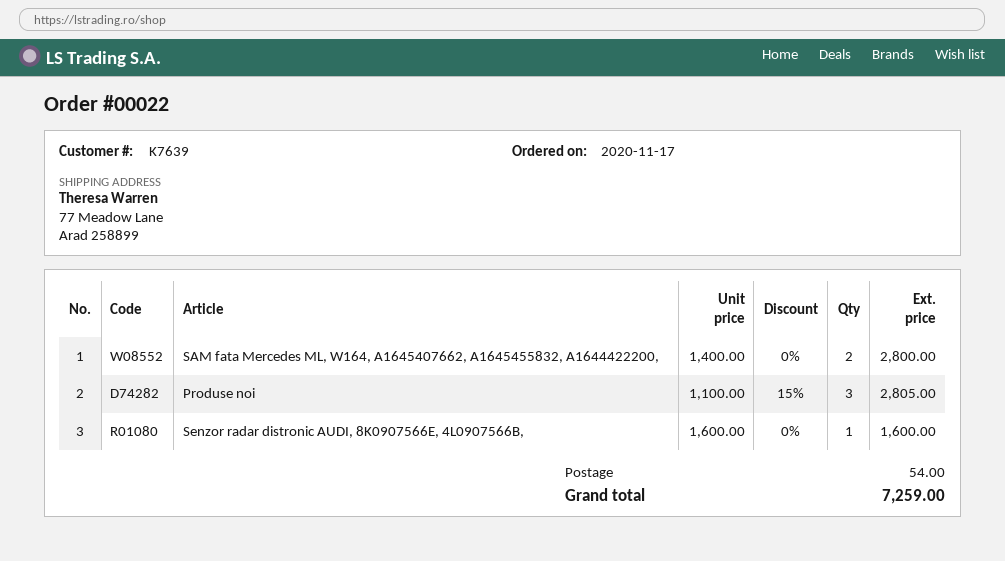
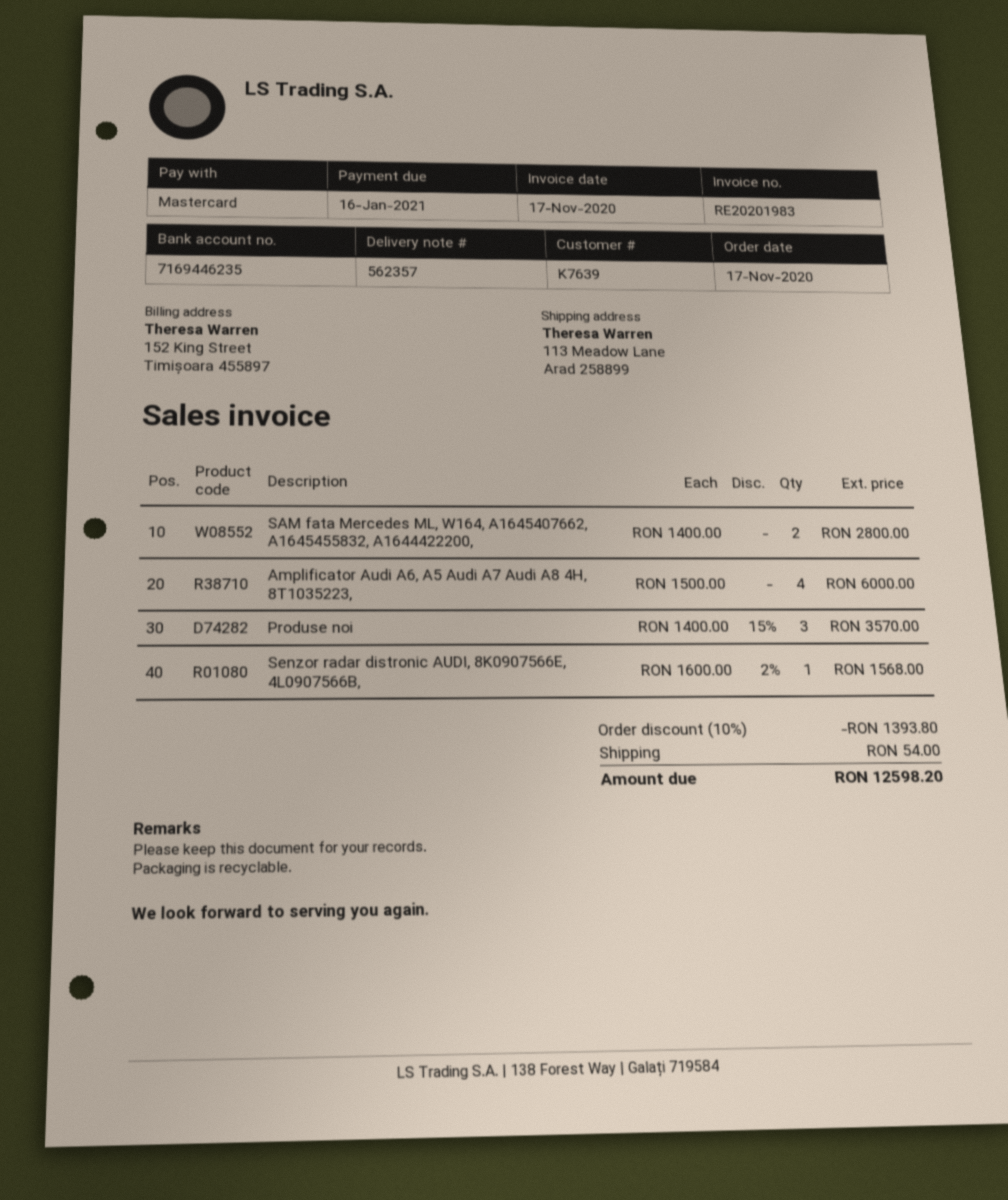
ship to: 77 Meadow Lane, Arad 258899 -> 113 Meadow Lane, Arad 258899
Produse noi: 3 x 1100.00 - 15% = 2805.00 -> 3 x 1400.00 - 15% = 3570.00
Senzor radar distronic AUDI, 8K0907566E, 4L0907566B,: 1 x 1600.00 = 1600.00 -> 1 x 1600.00 - 2% = 1568.00
Amplificator Audi A6, A5 Audi A7 Audi A8 4H, 8T1035223,: none -> 4 x 1500.00 = 6000.00
discount: none -> 10% = 1393.80
total: 7259.00 -> 12598.20

